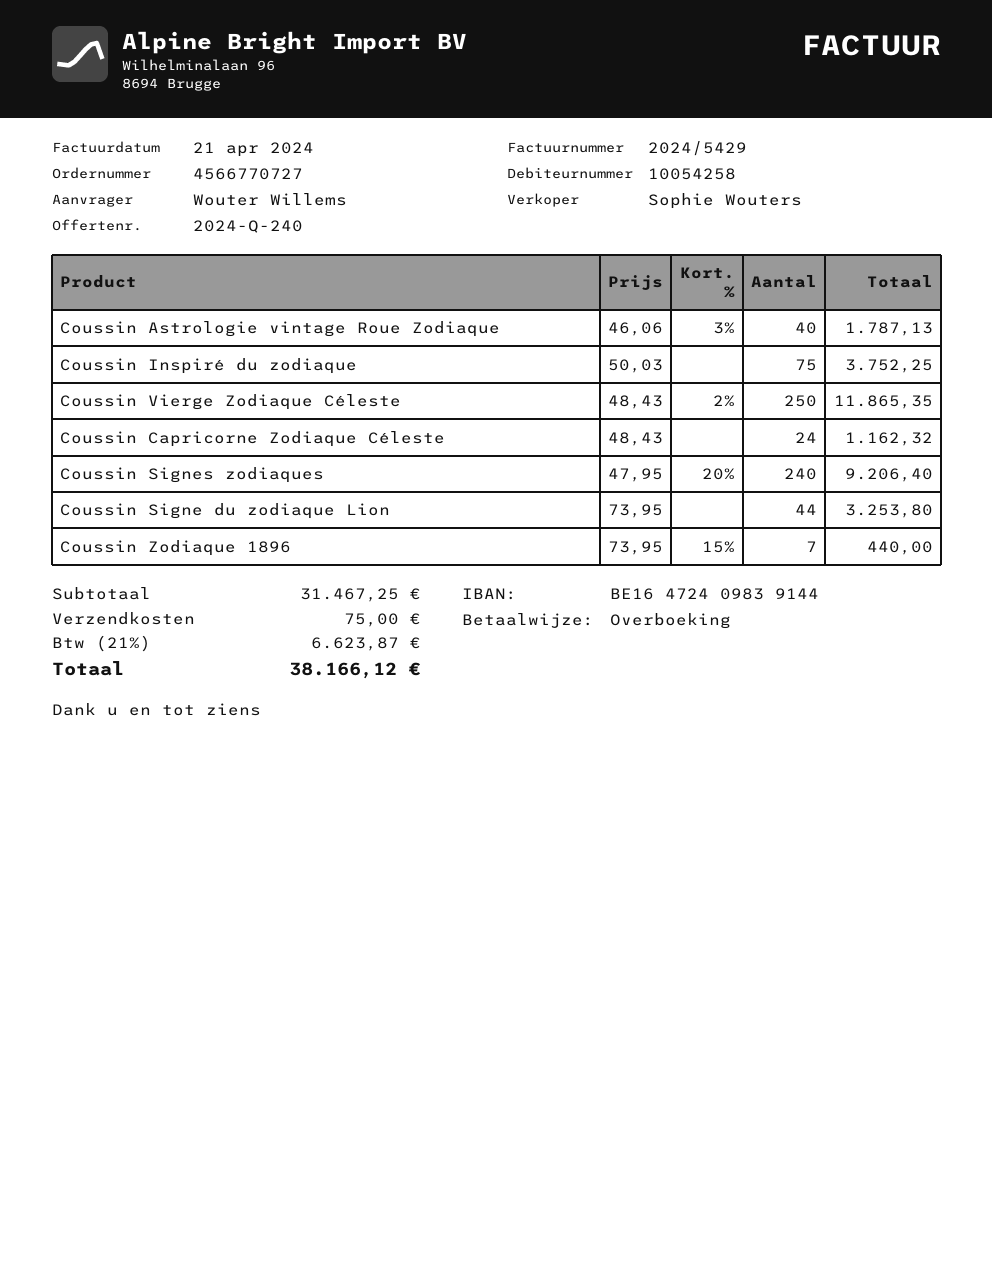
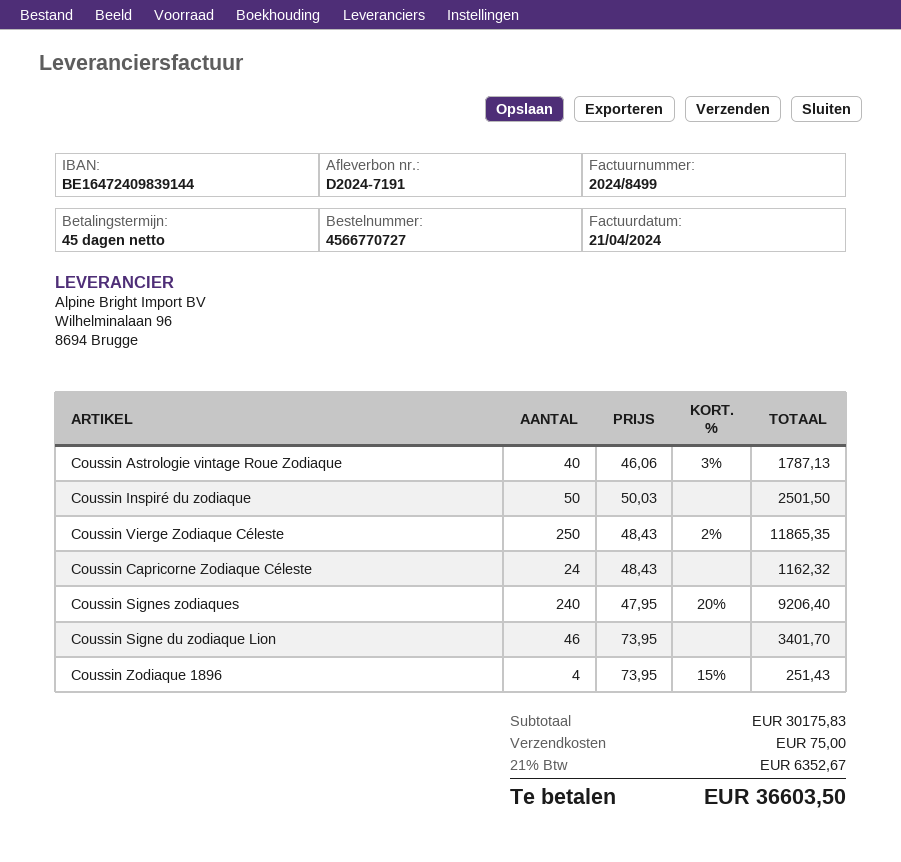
invoice number: 2024/5429 -> 2024/8499
Coussin Inspiré du zodiaque: 75 x 50.03 = 3752.25 -> 50 x 50.03 = 2501.50
Coussin Signe du zodiaque Lion: 44 x 73.95 = 3253.80 -> 46 x 73.95 = 3401.70
Coussin Zodiaque 1896: 7 x 73.95 - 15% = 440.00 -> 4 x 73.95 - 15% = 251.43
subtotal: 31467.25 -> 30175.83
tax: 21% = 6623.87 -> 21% = 6352.67
total: 38166.12 -> 36603.50

